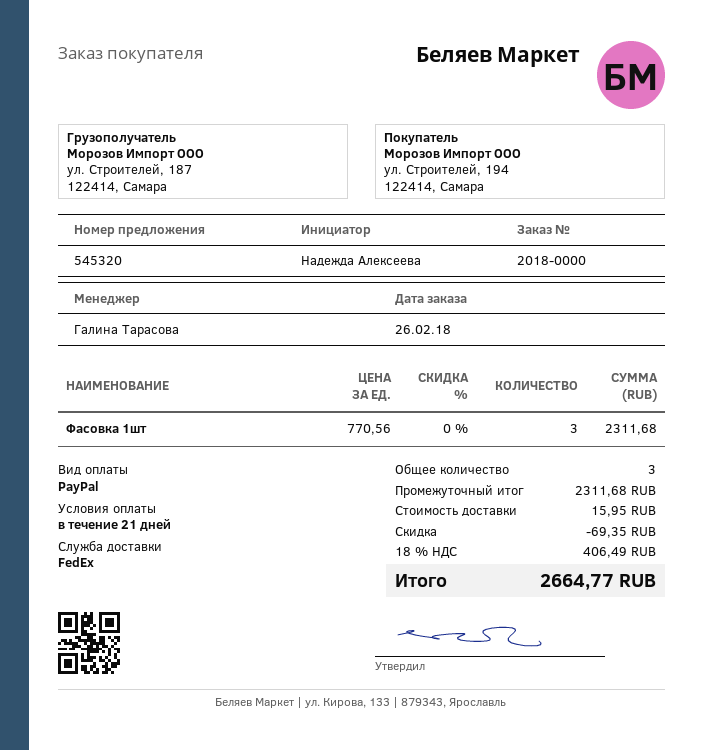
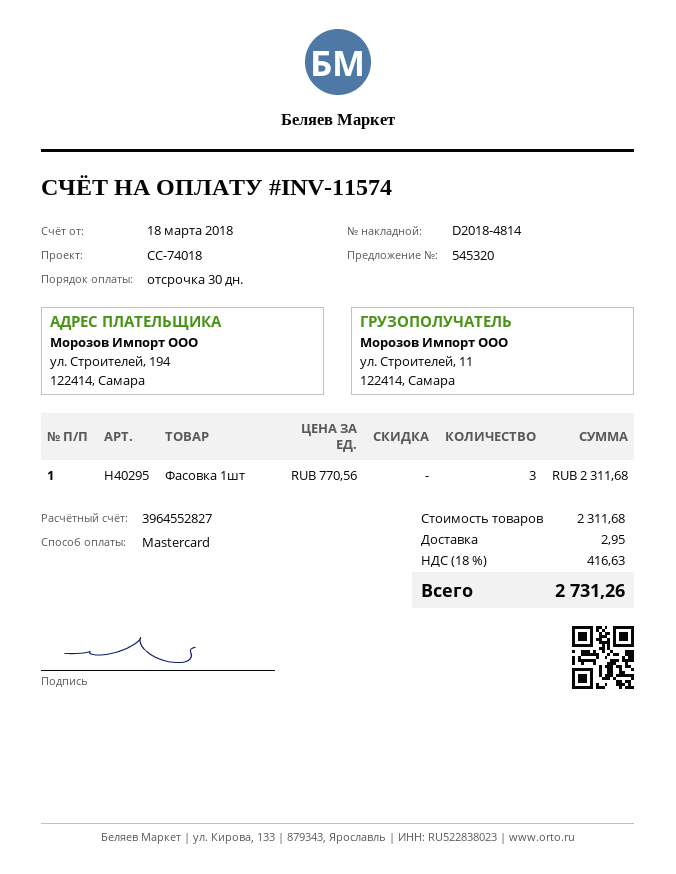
payment terms: 21 days -> 30 days
payment method: PayPal -> Mastercard
ship to: ул. Строителей, 187, 122414, Самара -> ул. Строителей, 11, 122414, Самара
discount: 69.35 -> none
shipping: 15.95 -> 2.95
tax: 18% = 406.49 -> 18% = 416.63
total: 2664.77 -> 2731.26

